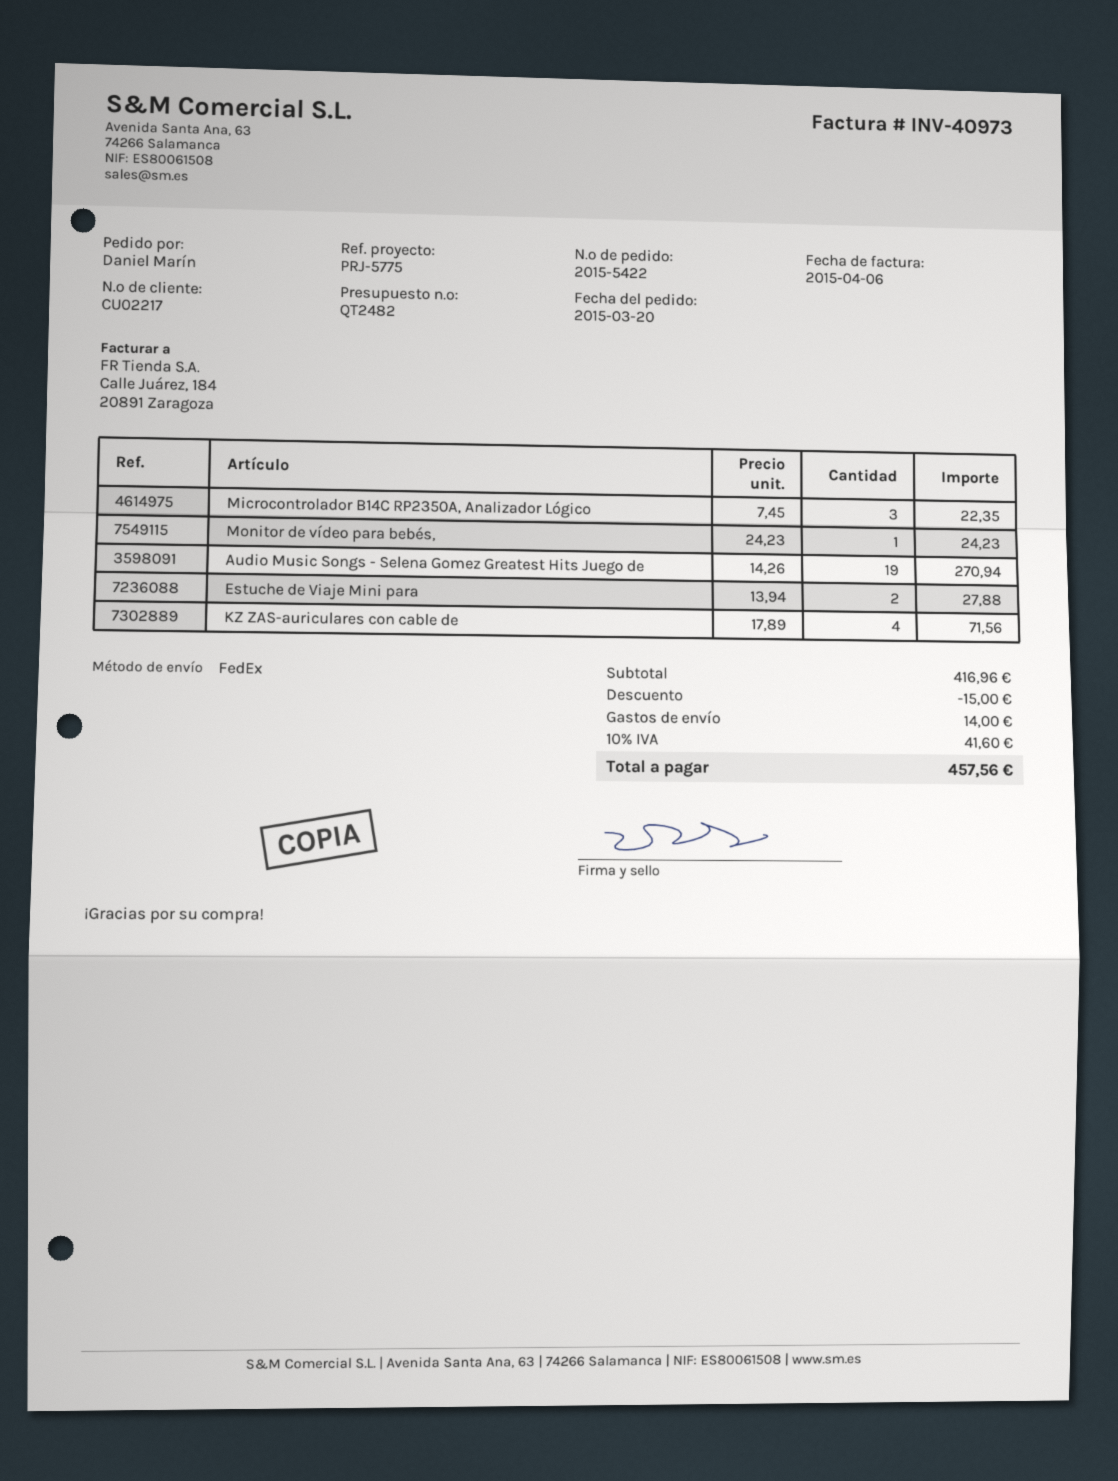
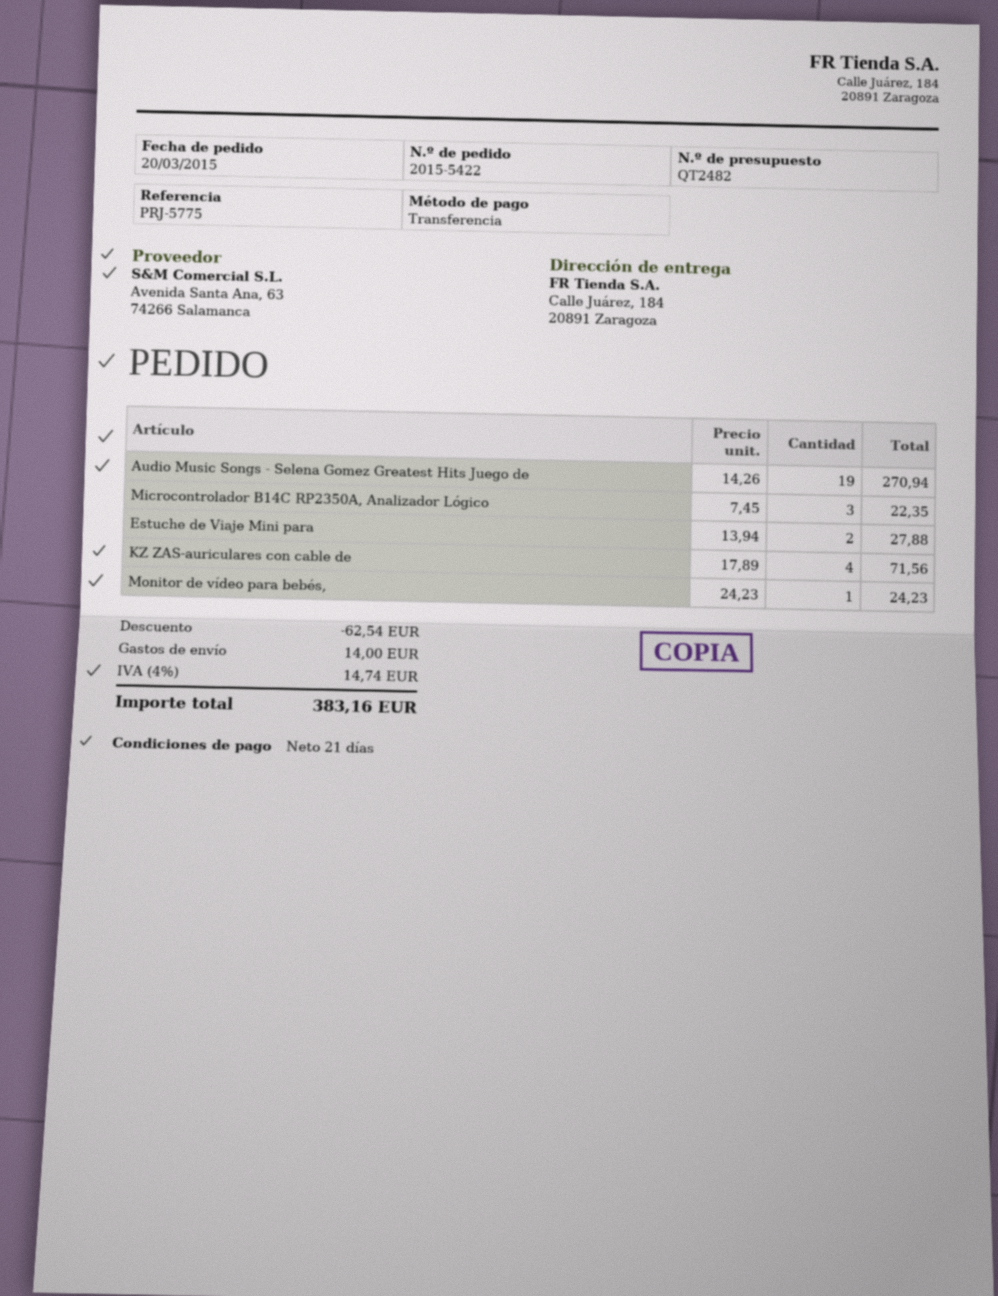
discount: 15.00 -> 62.54
tax: 10% = 41.60 -> 4% = 14.74
total: 457.56 -> 383.16

